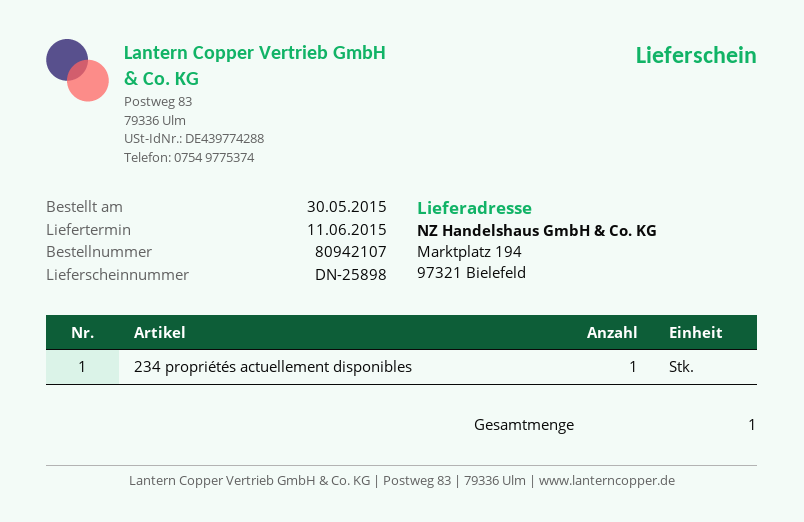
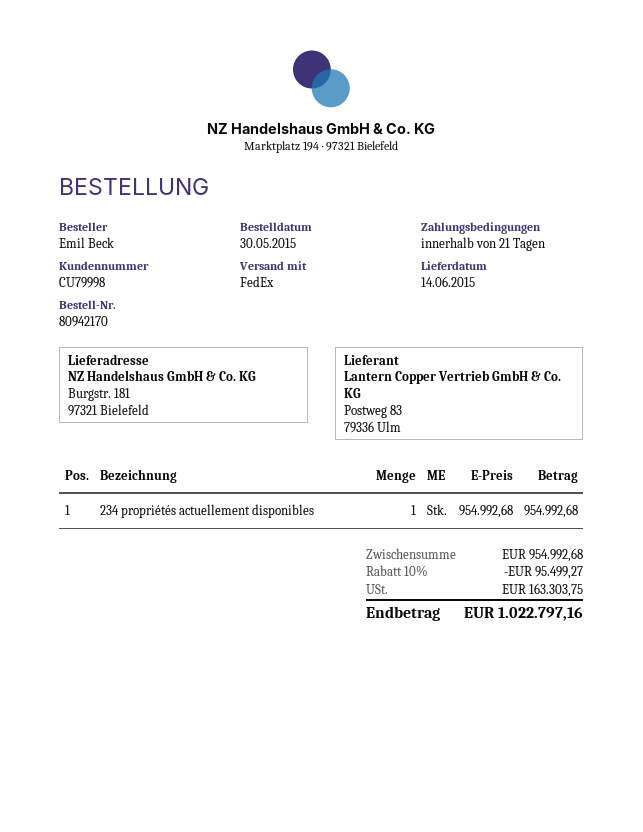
order number: 80942107 -> 80942170
delivery date: 2015-06-11 -> 2015-06-14
ship to: Marktplatz 194, 97321 Bielefeld -> Burgstr. 181, 97321 Bielefeld

